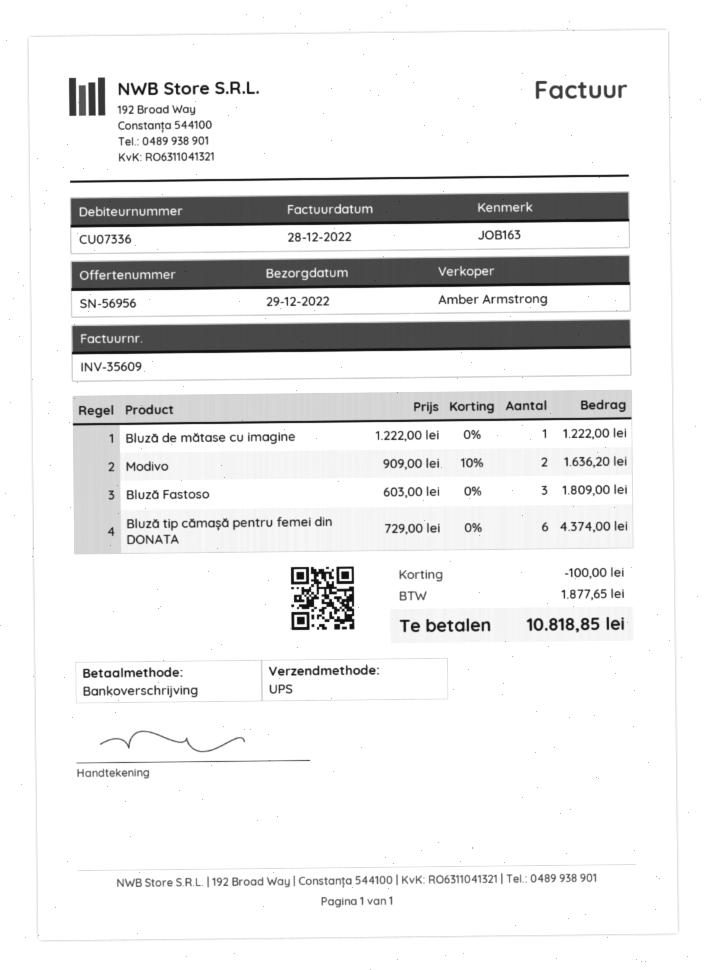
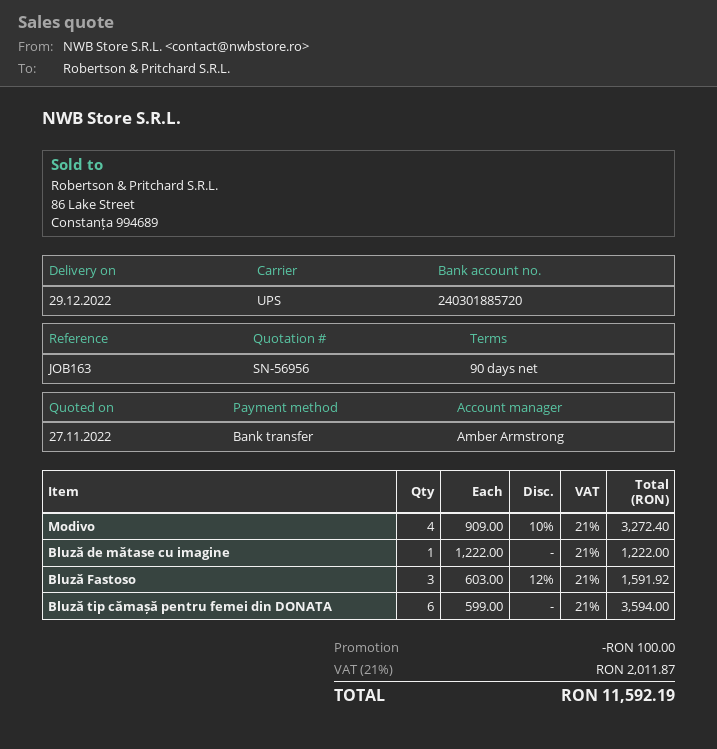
Modivo: 2 x 909.00 - 10% = 1636.20 -> 4 x 909.00 - 10% = 3272.40
Bluză Fastoso: 3 x 603.00 = 1809.00 -> 3 x 603.00 - 12% = 1591.92
Bluză tip cămașă pentru femei din DONATA: 6 x 729.00 = 4374.00 -> 6 x 599.00 = 3594.00
tax: 1877.65 -> 2011.87
total: 10818.85 -> 11592.19

